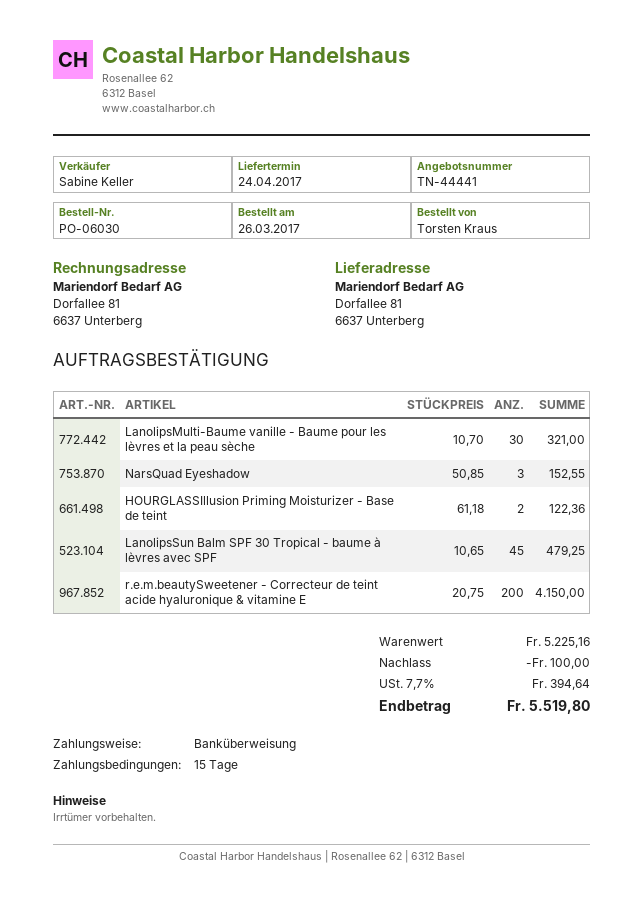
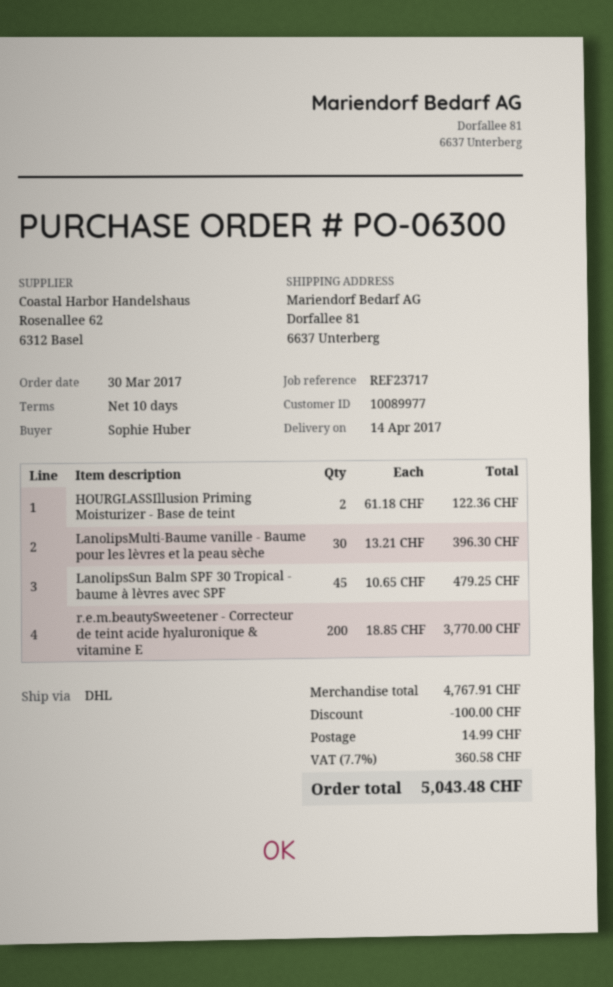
order number: PO-06030 -> PO-06300
order date: 2017-03-26 -> 2017-03-30
delivery date: 2017-04-24 -> 2017-04-14
payment terms: 15 days -> 10 days
ordered by: Torsten Kraus -> Sophie Huber
LanolipsMulti-Baume vanille - Baume pour les lèvres et la peau sèche: 30 x 10.70 = 321.00 -> 30 x 13.21 = 396.30
NarsQuad Eyeshadow: 3 x 50.85 = 152.55 -> none
r.e.m.beautySweetener - Correcteur de teint acide hyaluronique & vitamine E: 200 x 20.75 = 4150.00 -> 200 x 18.85 = 3770.00
subtotal: 5225.16 -> 4767.91
shipping: none -> 14.99
tax: 7.7% = 394.64 -> 7.7% = 360.58
total: 5519.80 -> 5043.48

